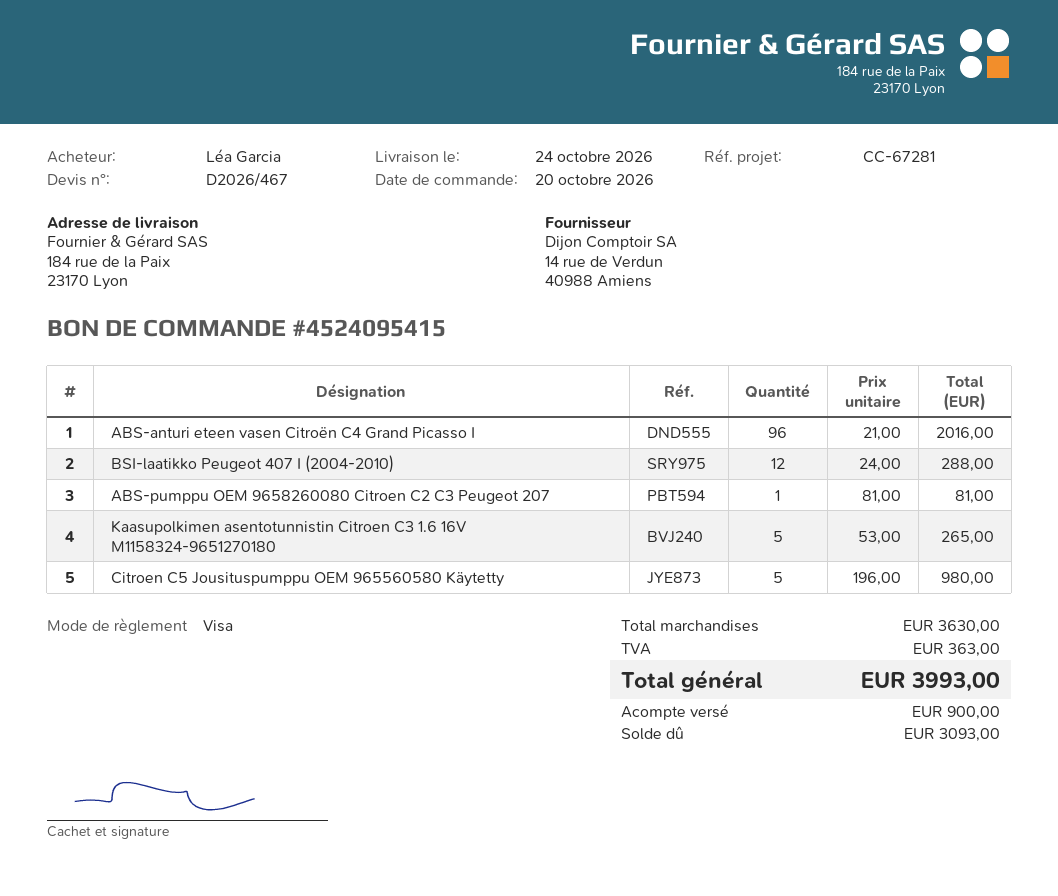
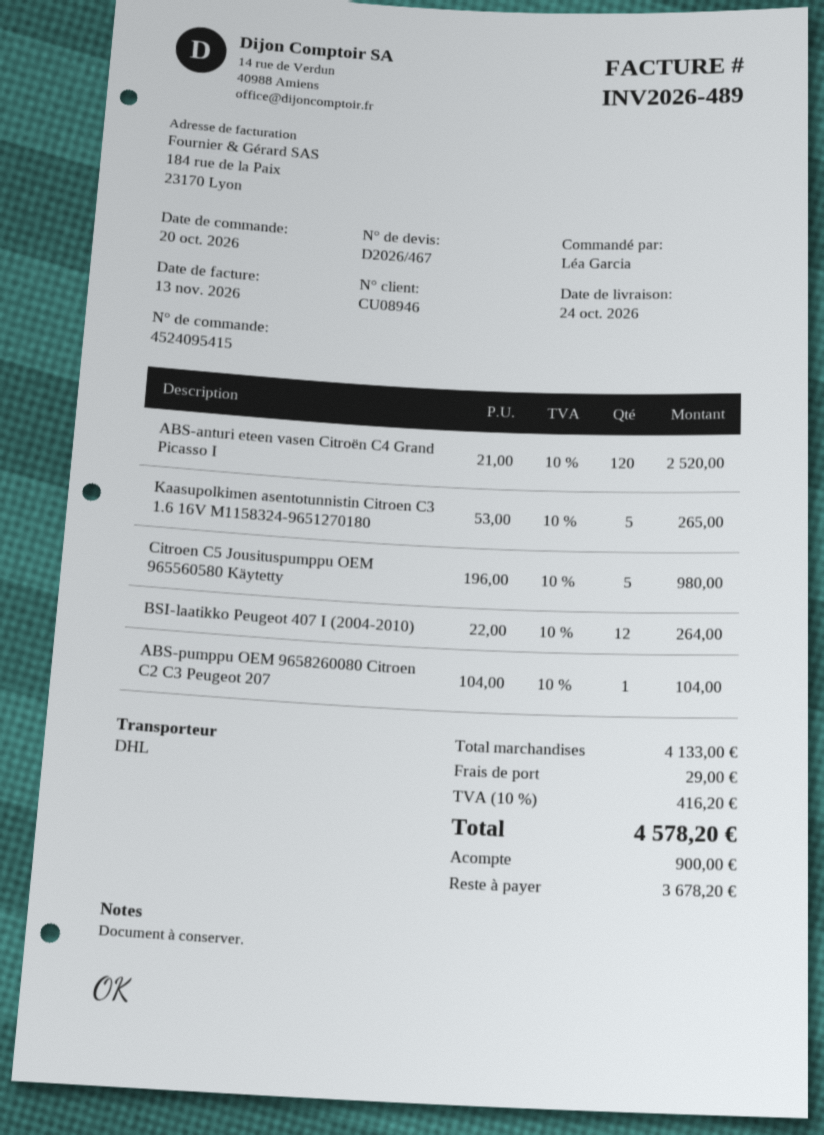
ABS-anturi eteen vasen Citroën C4 Grand Picasso I: 96 x 21.00 = 2016.00 -> 120 x 21.00 = 2520.00
BSI-laatikko Peugeot 407 I (2004-2010): 12 x 24.00 = 288.00 -> 12 x 22.00 = 264.00
ABS-pumppu OEM 9658260080 Citroen C2 C3 Peugeot 207: 1 x 81.00 = 81.00 -> 1 x 104.00 = 104.00
subtotal: 3630.00 -> 4133.00
shipping: none -> 29.00
tax: 363.00 -> 416.20
total: 3993.00 -> 4578.20
balance: 3093.00 -> 3678.20

